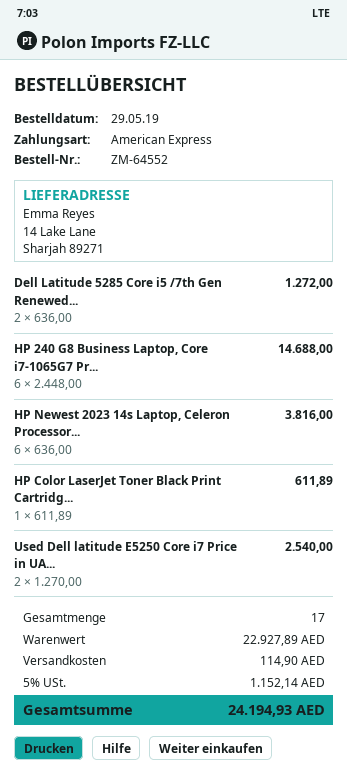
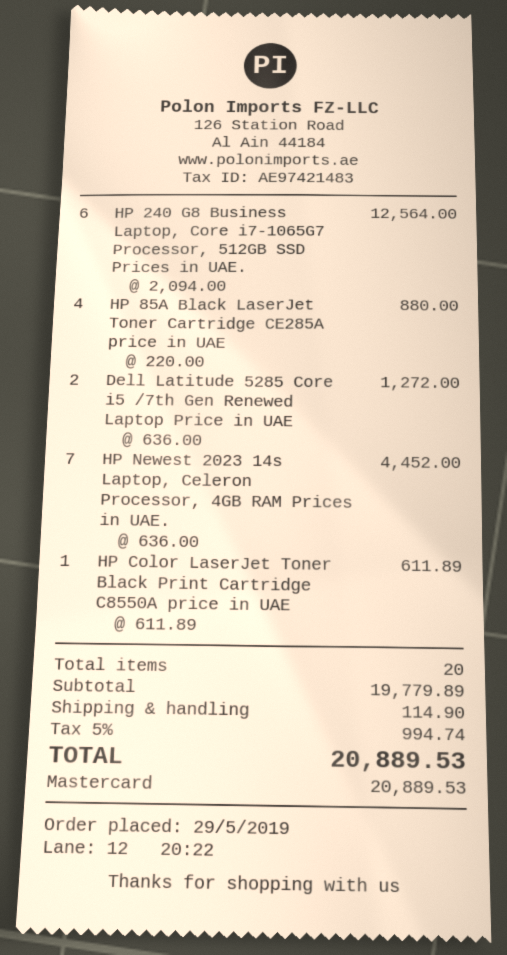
payment method: American Express -> Mastercard
HP 240 G8 Business Laptop, Core i7-1065G7 Pr...: 6 x 2448.00 = 14688.00 -> 6 x 2094.00 = 12564.00
HP Newest 2023 14s Laptop, Celeron Processor...: 6 x 636.00 = 3816.00 -> 7 x 636.00 = 4452.00
Used Dell latitude E5250 Core i7 Price in UA...: 2 x 1270.00 = 2540.00 -> none
HP 85A Black LaserJet Toner Cartridge CE285A price in UAE: none -> 4 x 220.00 = 880.00
total quantity: 17 -> 20
subtotal: 22927.89 -> 19779.89
tax: 5% = 1152.14 -> 5% = 994.74
total: 24194.93 -> 20889.53

